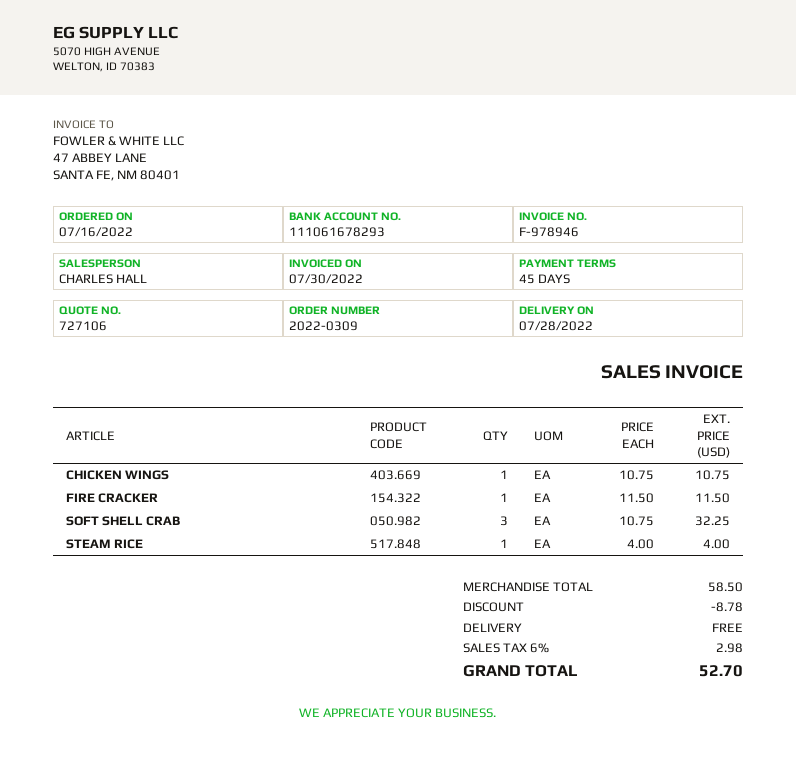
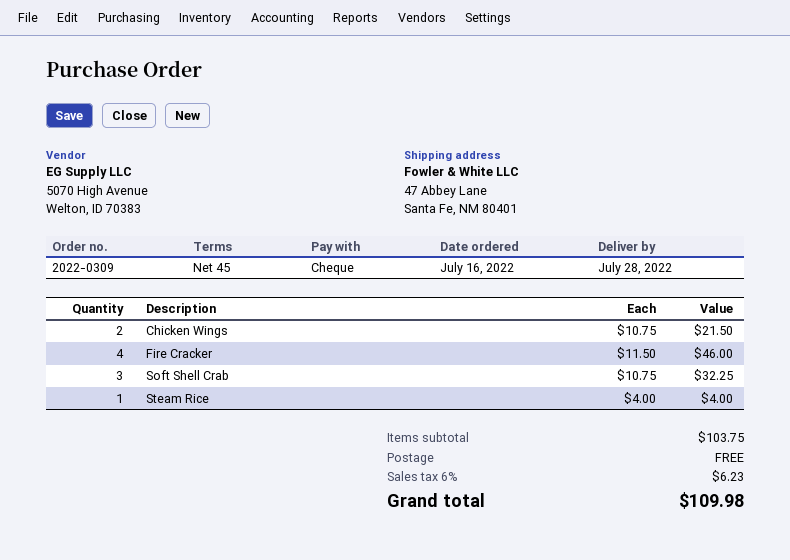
CHICKEN WINGS: 1 x 10.75 = 10.75 -> 2 x 10.75 = 21.50
FIRE CRACKER: 1 x 11.50 = 11.50 -> 4 x 11.50 = 46.00
subtotal: 58.50 -> 103.75
discount: 8.78 -> none
tax: 6% = 2.98 -> 6% = 6.23
total: 52.70 -> 109.98

